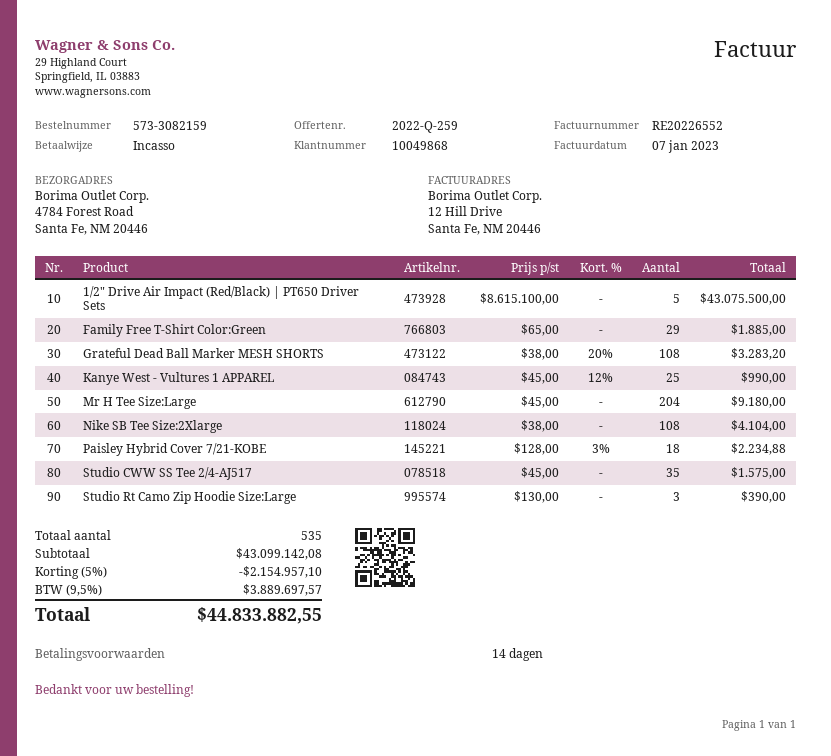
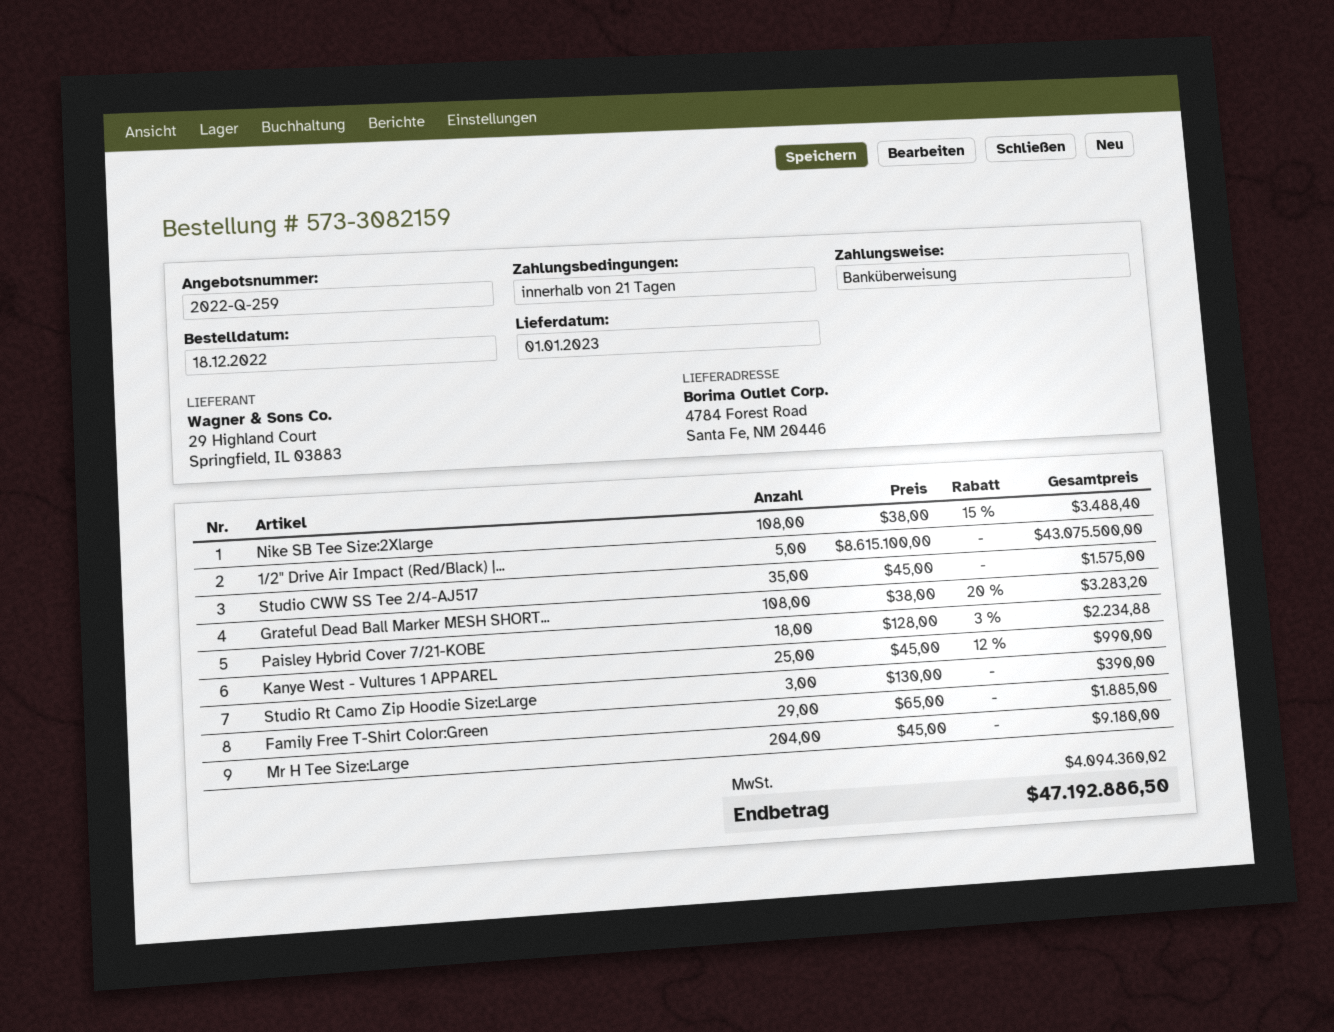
payment terms: 14 days -> 21 days
payment method: direct debit -> bank transfer
Nike SB Tee Size:2Xlarge: 108 x 38.00 = 4104.00 -> 108 x 38.00 - 15% = 3488.40
discount: 5% = 2154957.10 -> none
tax: 3889697.57 -> 4094360.02
total: 44833882.55 -> 47192886.50

